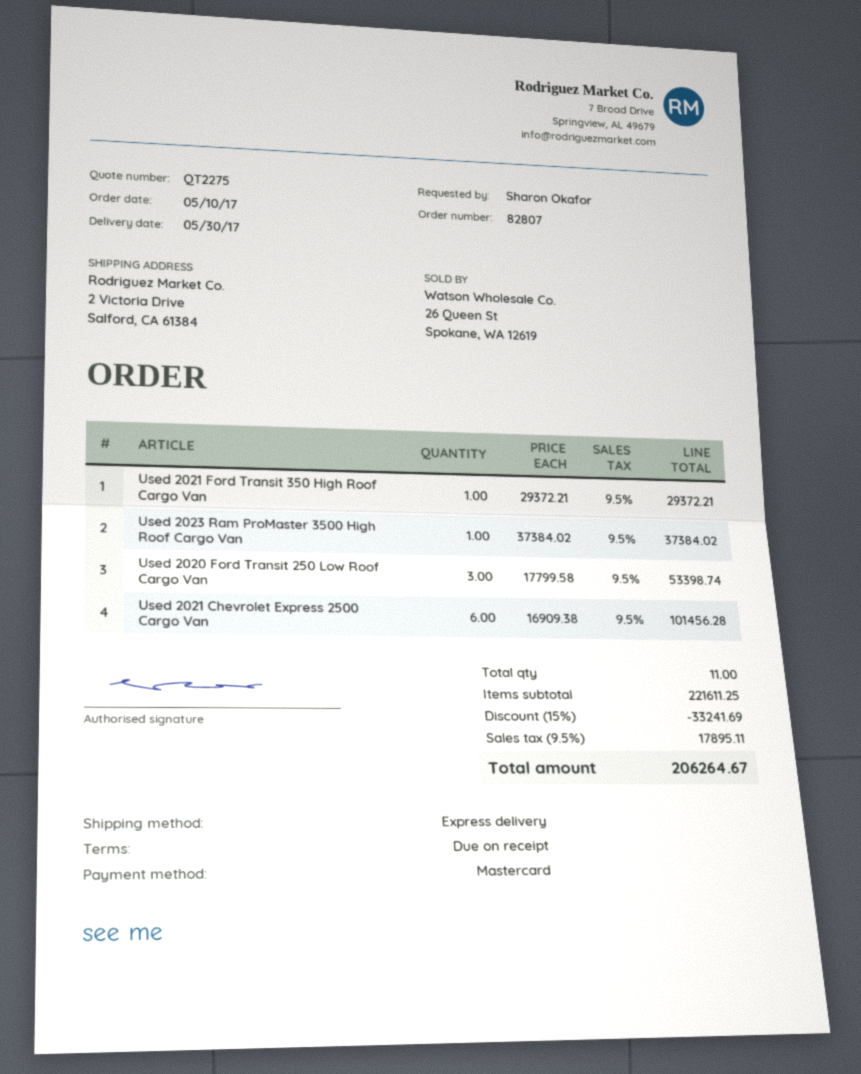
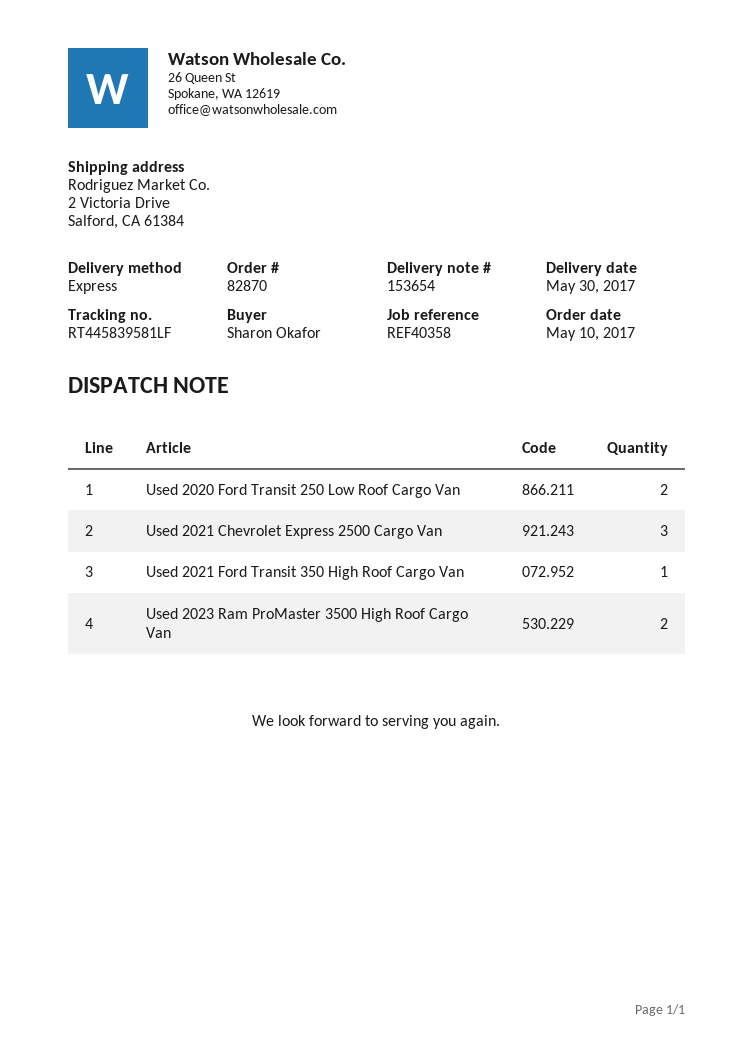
order number: 82807 -> 82870
Used 2023 Ram ProMaster 3500 High Roof Cargo Van: 1 -> 2
Used 2020 Ford Transit 250 Low Roof Cargo Van: 3 -> 2
Used 2021 Chevrolet Express 2500 Cargo Van: 6 -> 3

